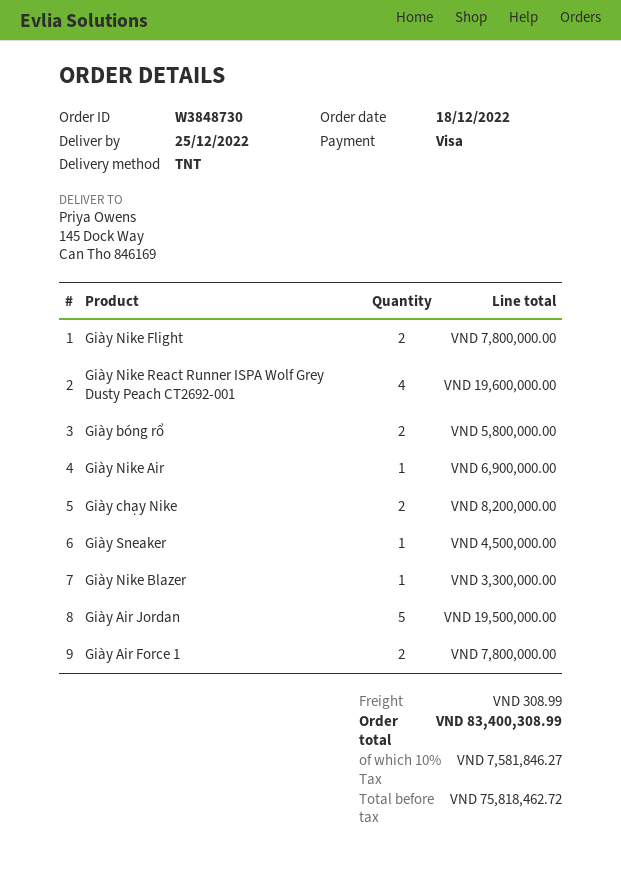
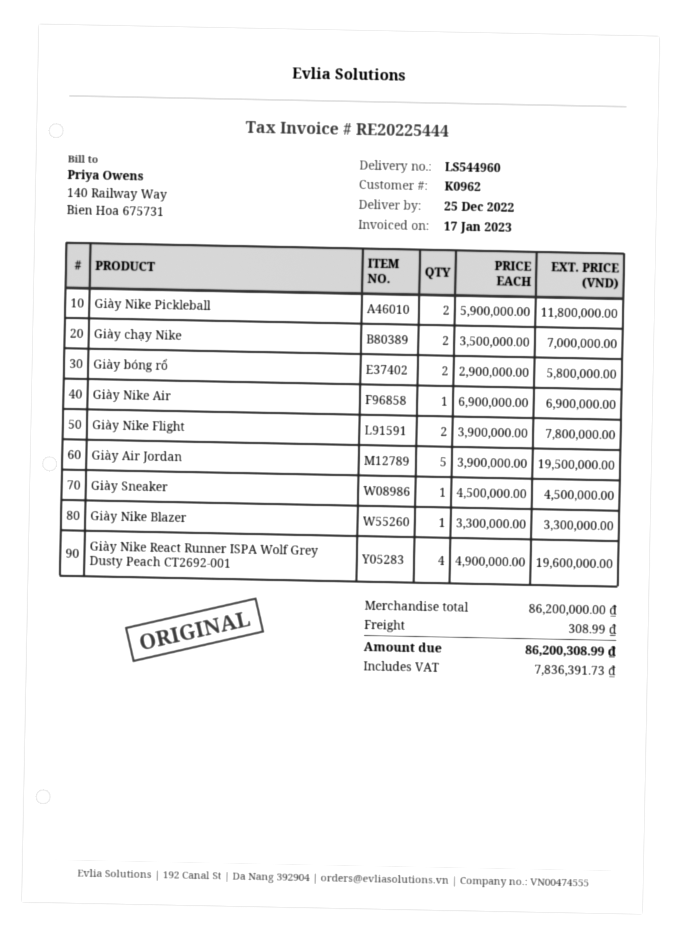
Giày chạy Nike: 2 for 8200000.00 -> 2 for 7000000.00
Giày Air Force 1: 2 for 7800000.00 -> none
Giày Nike Pickleball: none -> 2 for 11800000.00
tax: 7581846.27 -> 7836391.73
total: 83400308.99 -> 86200308.99

